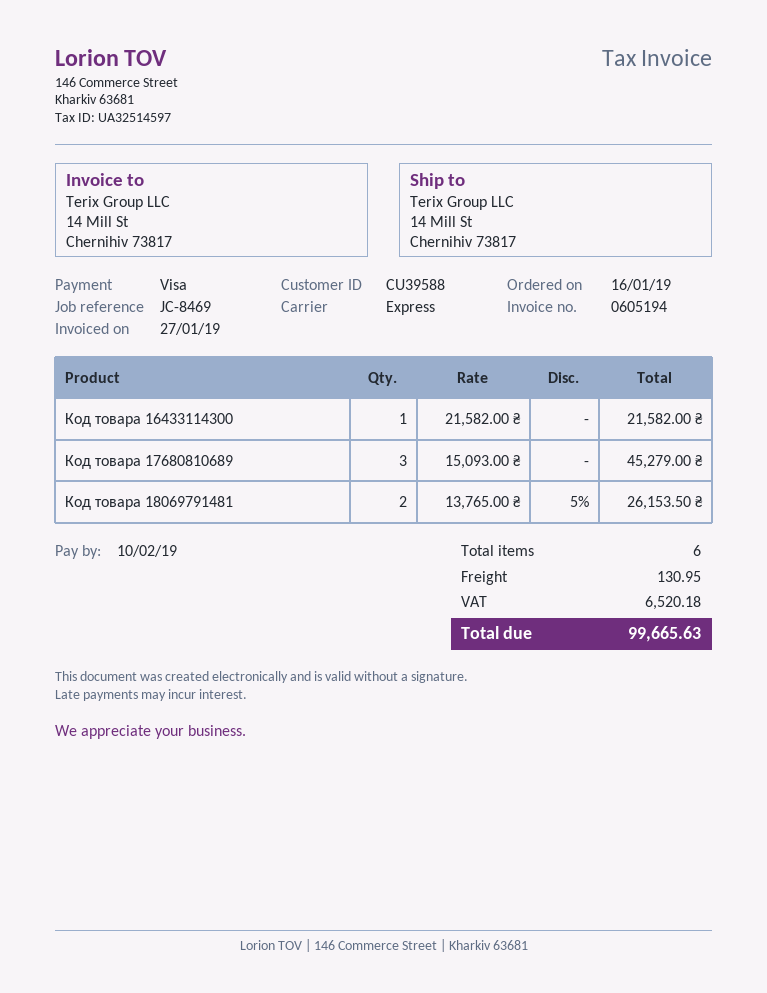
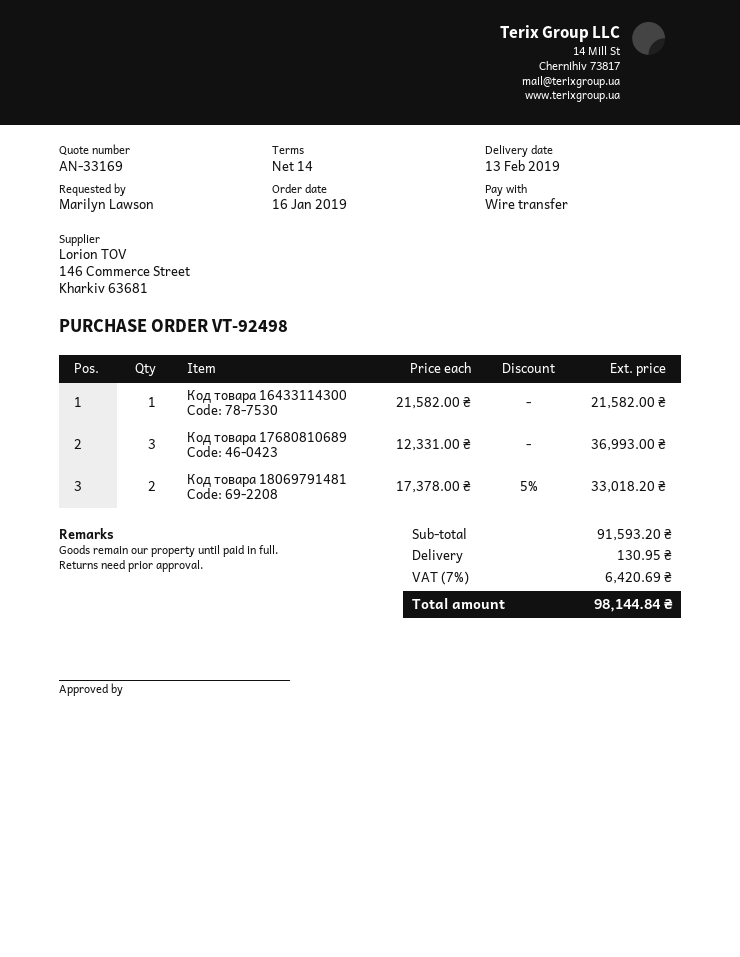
payment method: Visa -> bank transfer
Код товара 17680810689: 3 x 15093.00 = 45279.00 -> 3 x 12331.00 = 36993.00
Код товара 18069791481: 2 x 13765.00 - 5% = 26153.50 -> 2 x 17378.00 - 5% = 33018.20
tax: 6520.18 -> 6420.69
total: 99665.63 -> 98144.84

